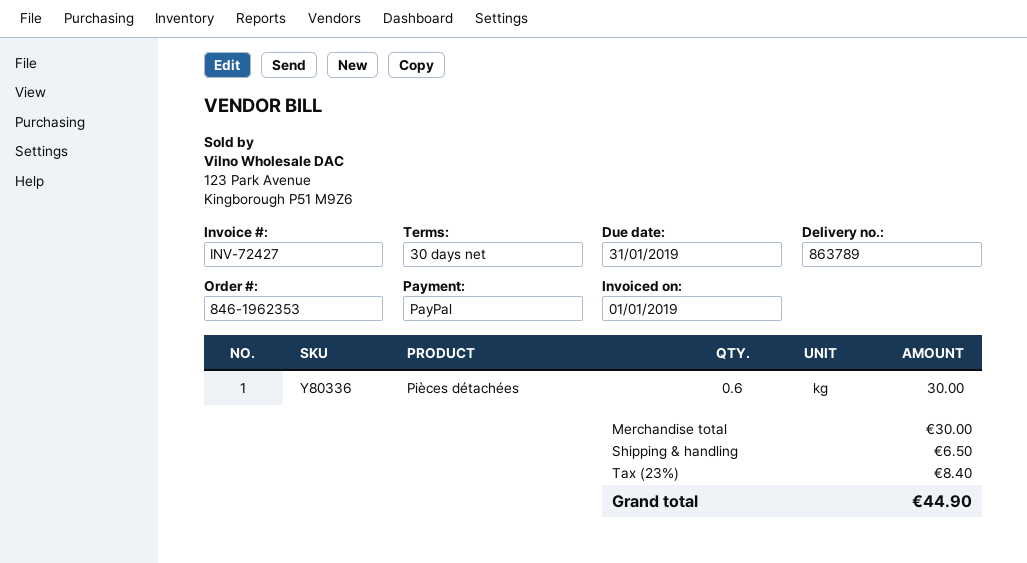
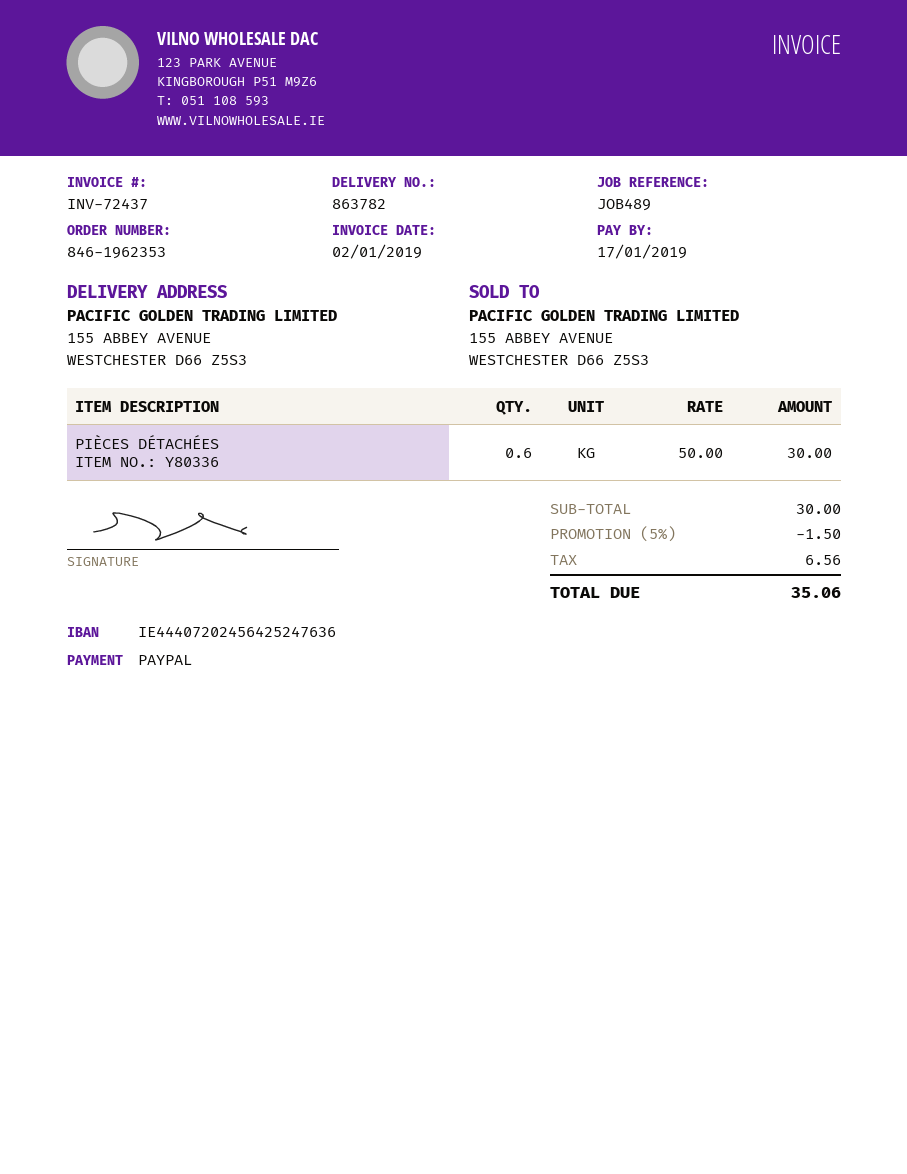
delivery note number: 863789 -> 863782
invoice number: INV-72427 -> INV-72437
invoice date: 2019-01-01 -> 2019-01-02
due date: 2019-01-31 -> 2019-01-17
discount: none -> 5% = 1.50
shipping: 6.50 -> none
tax: 8.40 -> 6.56
total: 44.90 -> 35.06

